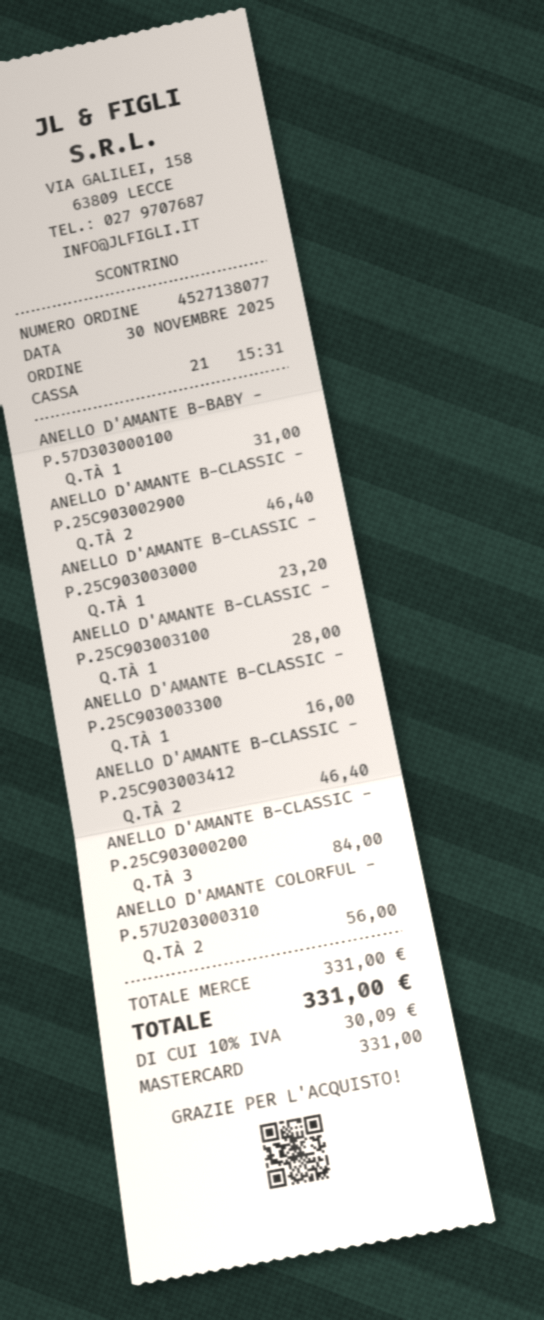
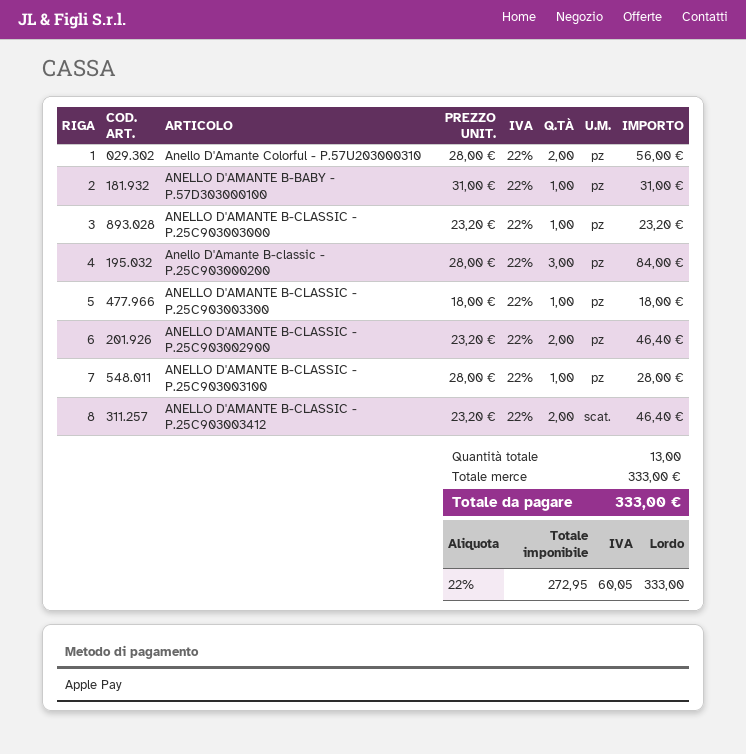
payment method: Mastercard -> Apple Pay
ANELLO D'AMANTE B-CLASSIC - P.25C903003300: 1 for 16.00 -> 1 for 18.00
subtotal: 331.00 -> 333.00
tax: 10% = 30.09 -> 22% = 60.05
total: 331.00 -> 333.00

